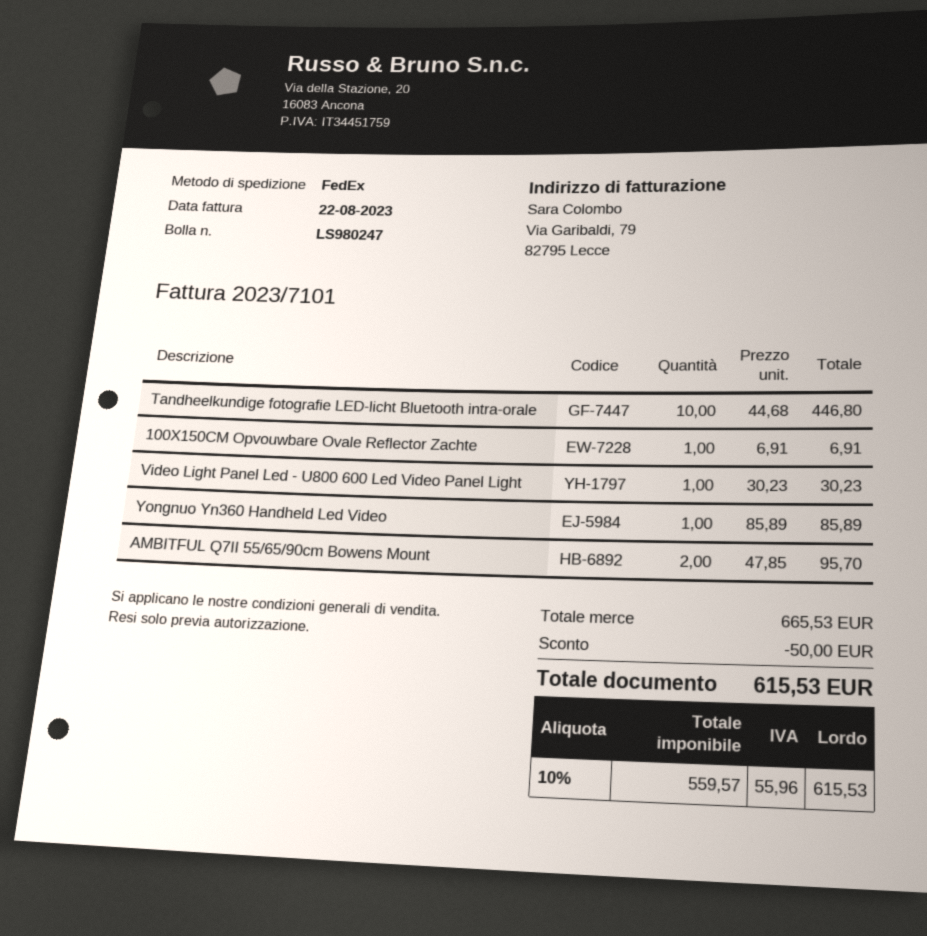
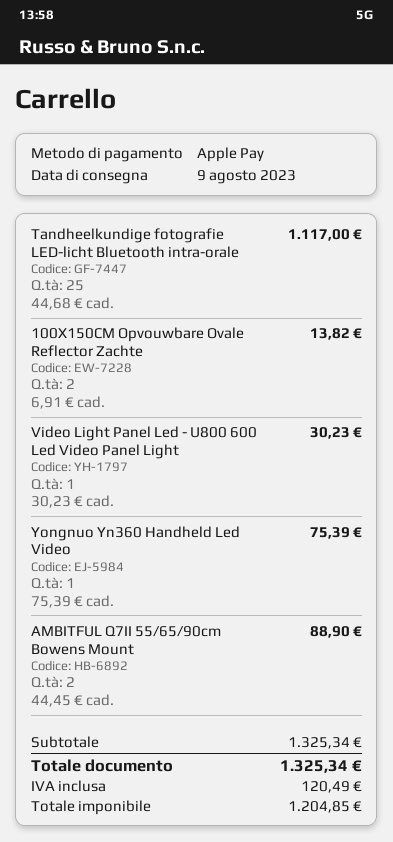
Tandheelkundige fotografie LED-licht Bluetooth intra-orale: 10 x 44.68 = 446.80 -> 25 x 44.68 = 1117.00
100X150CM Opvouwbare Ovale Reflector Zachte: 1 x 6.91 = 6.91 -> 2 x 6.91 = 13.82
Yongnuo Yn360 Handheld Led Video: 1 x 85.89 = 85.89 -> 1 x 75.39 = 75.39
AMBITFUL Q7II 55/65/90cm Bowens Mount: 2 x 47.85 = 95.70 -> 2 x 44.45 = 88.90
subtotal: 665.53 -> 1325.34
discount: 50.00 -> none
net: 559.57 -> 1204.85
tax: 55.96 -> 120.49
total: 615.53 -> 1325.34

